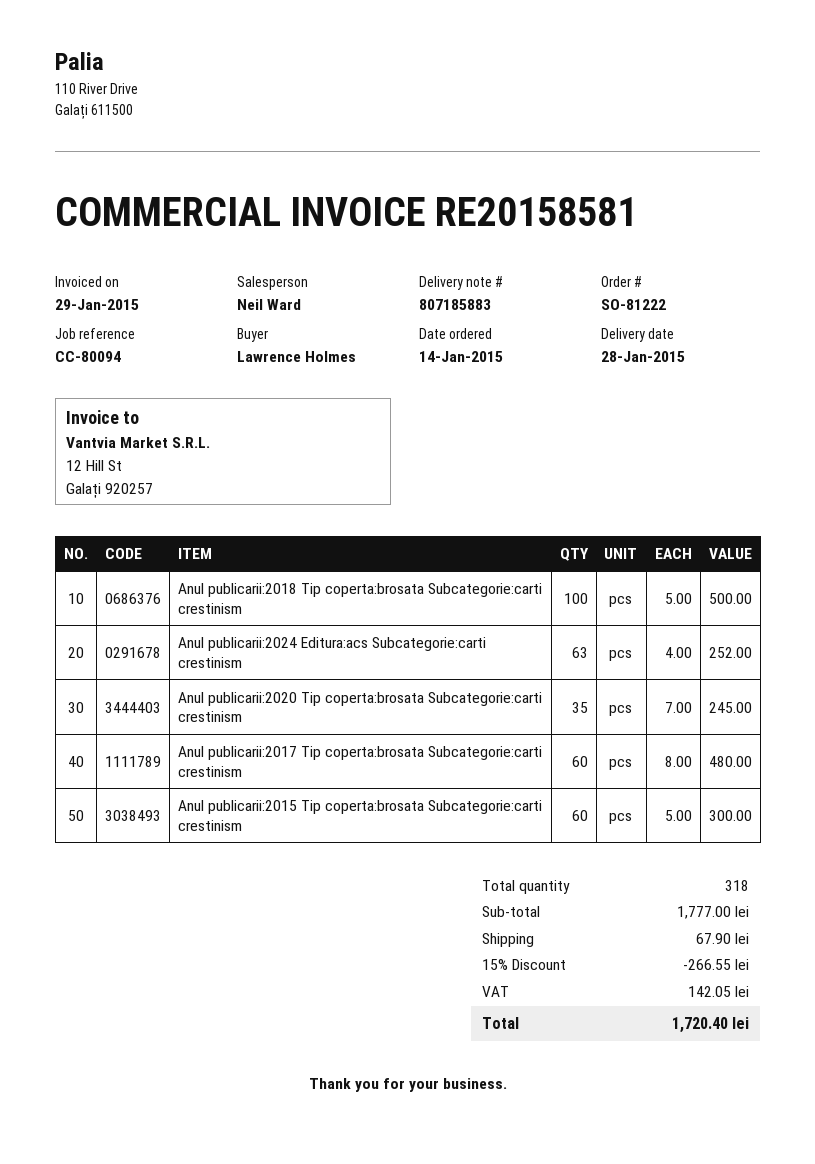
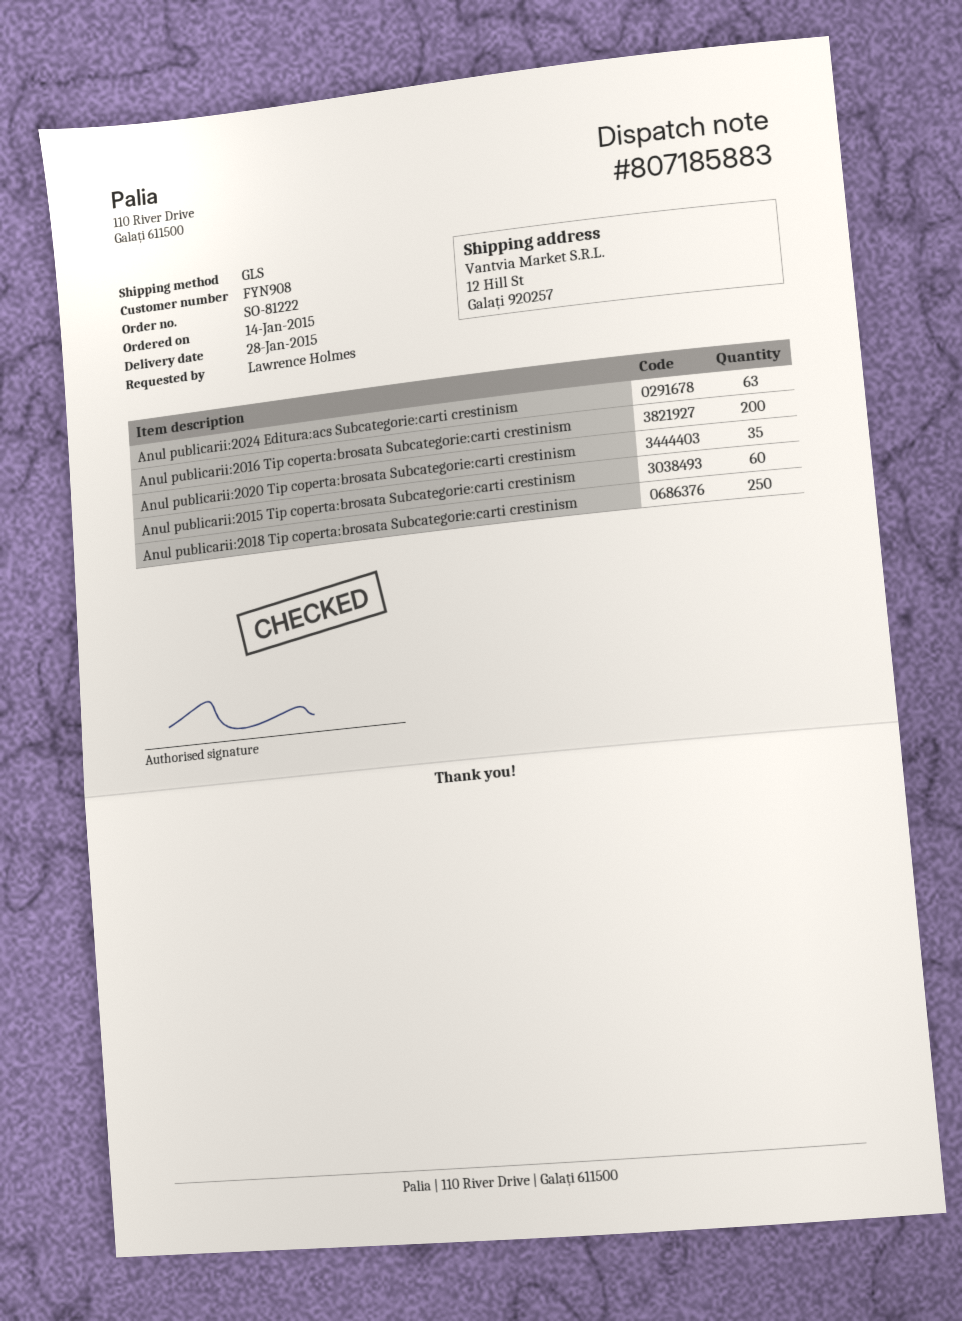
Anul publicarii:2018 Tip coperta:brosata Subcategorie:carti crestinism: 100 -> 250
Anul publicarii:2017 Tip coperta:brosata Subcategorie:carti crestinism: 60 -> none
Anul publicarii:2016 Tip coperta:brosata Subcategorie:carti crestinism: none -> 200

